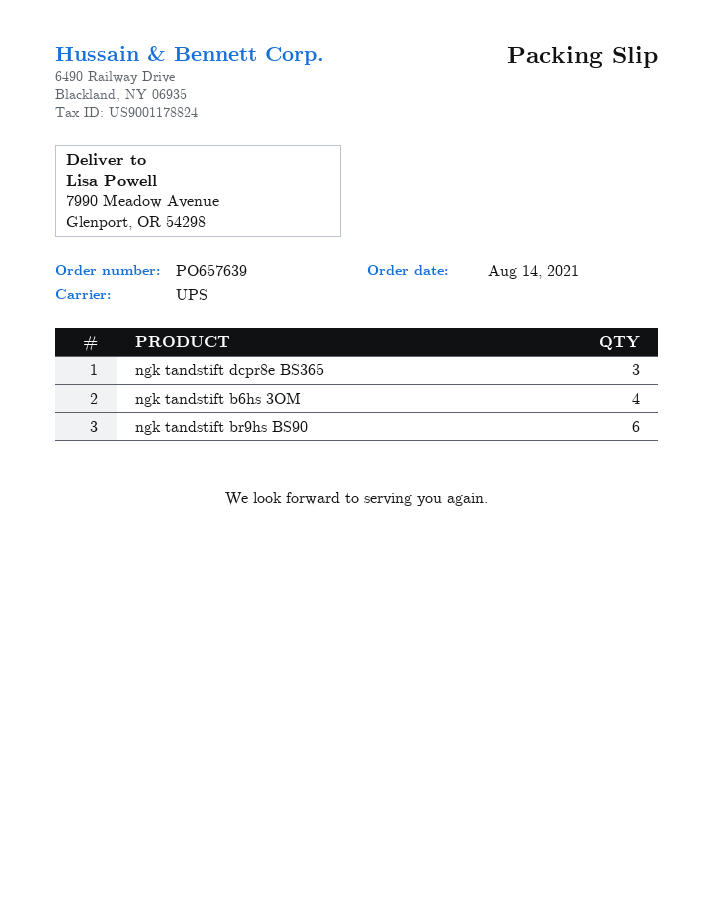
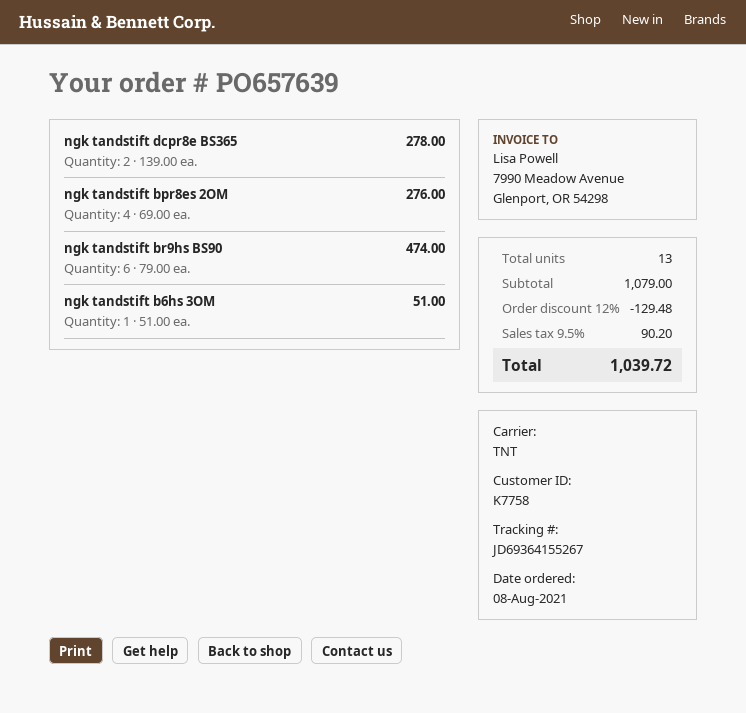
order date: 2021-08-14 -> 2021-08-08
shipping method: UPS -> TNT
ngk tandstift dcpr8e BS365: 3 -> 2
ngk tandstift b6hs 3OM: 4 -> 1
ngk tandstift bpr8es 2OM: none -> 4

